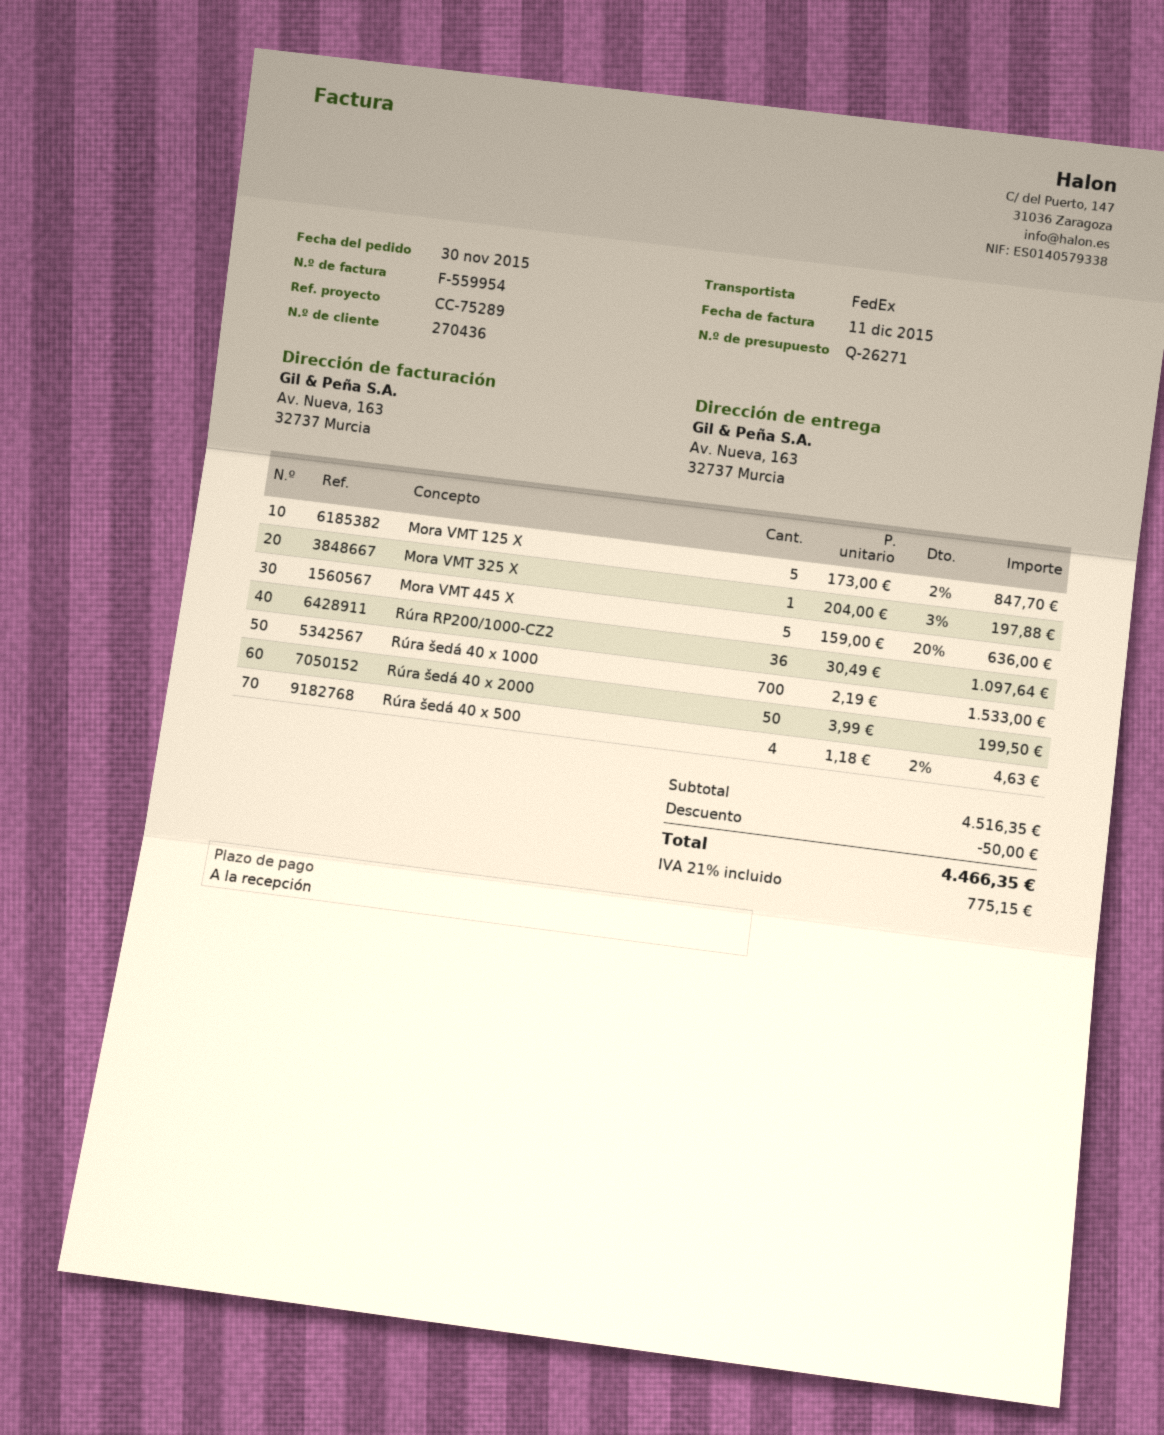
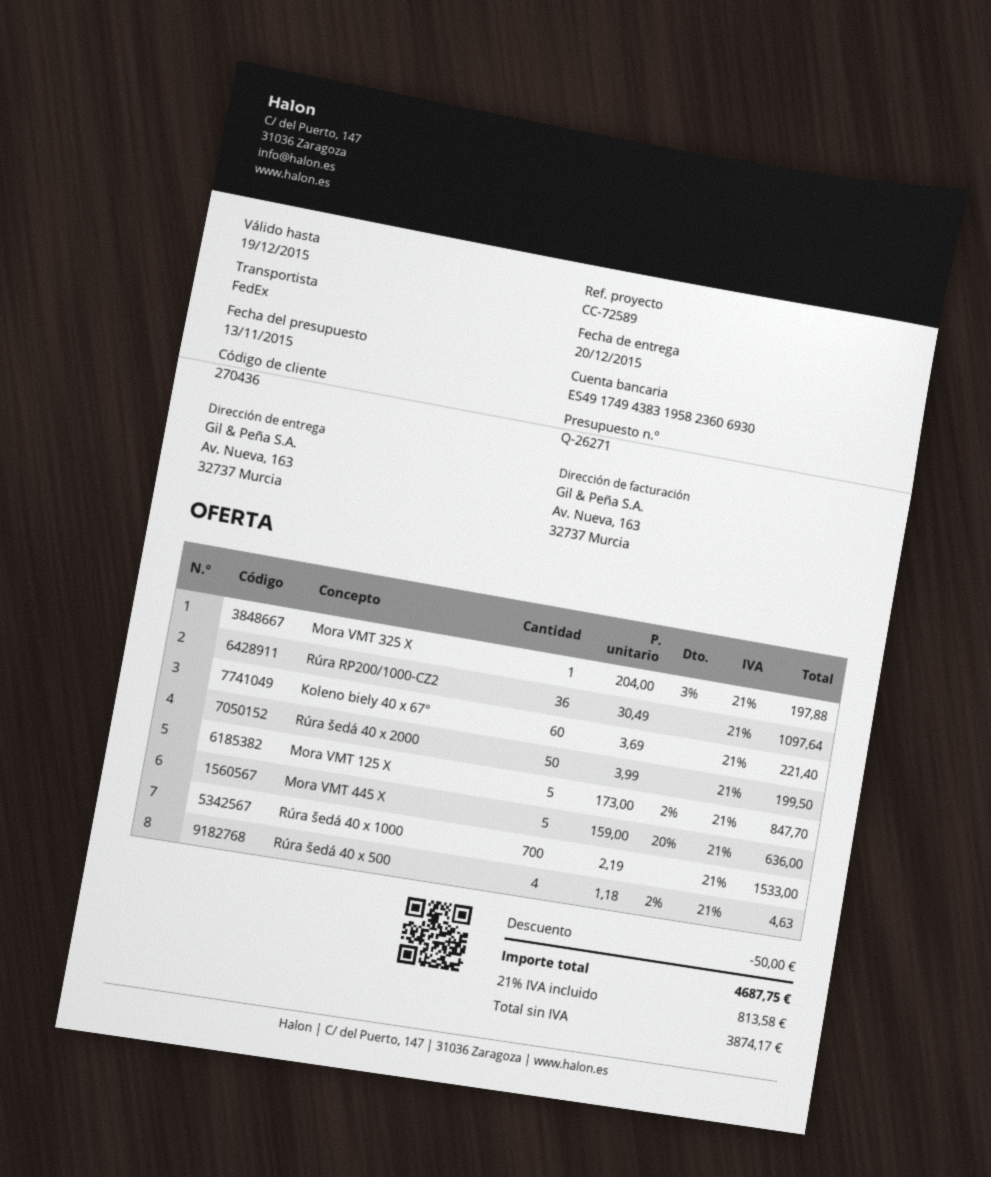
reference: CC-75289 -> CC-72589
Koleno biely 40 x 67°: none -> 60 x 3.69 = 221.40
tax: 21% = 775.15 -> 21% = 813.58
total: 4466.35 -> 4687.75

